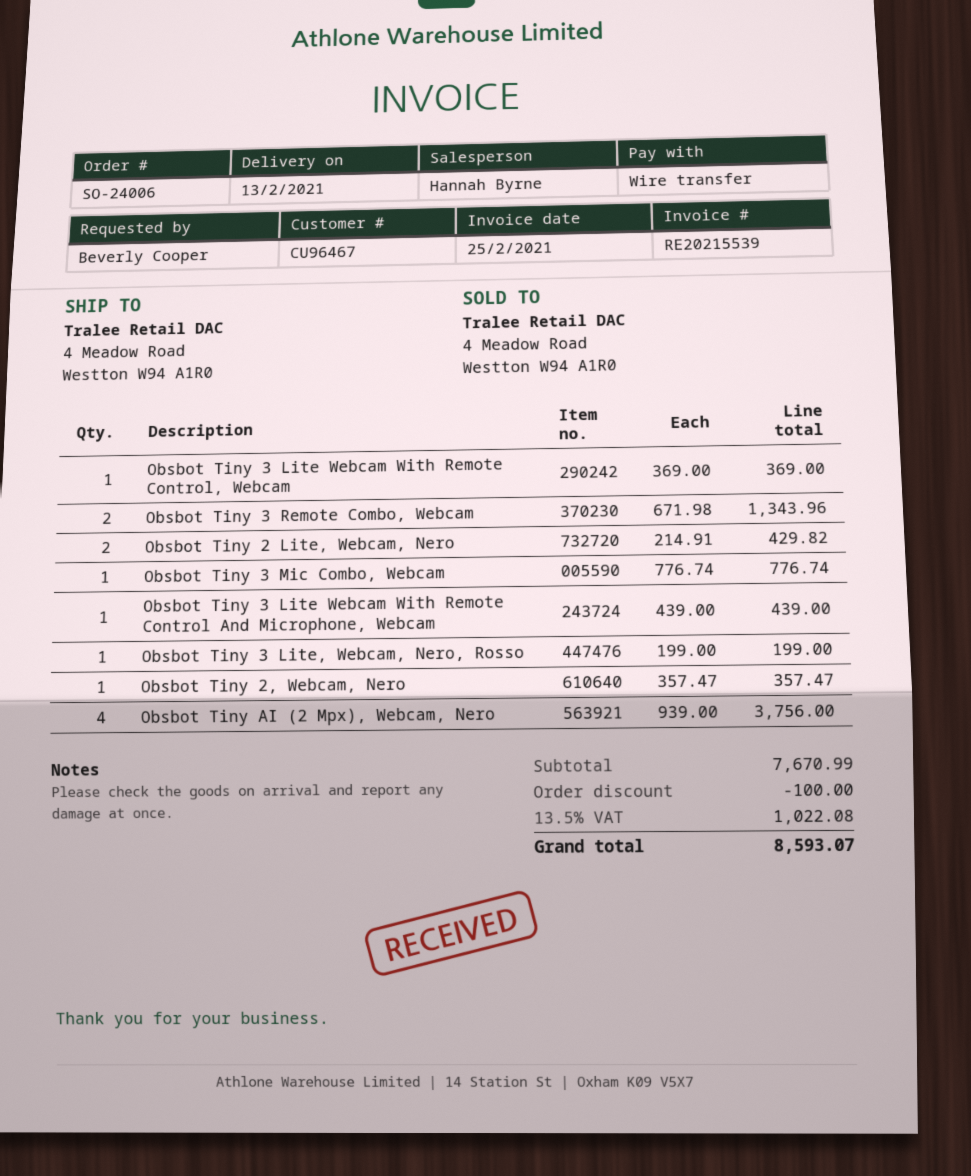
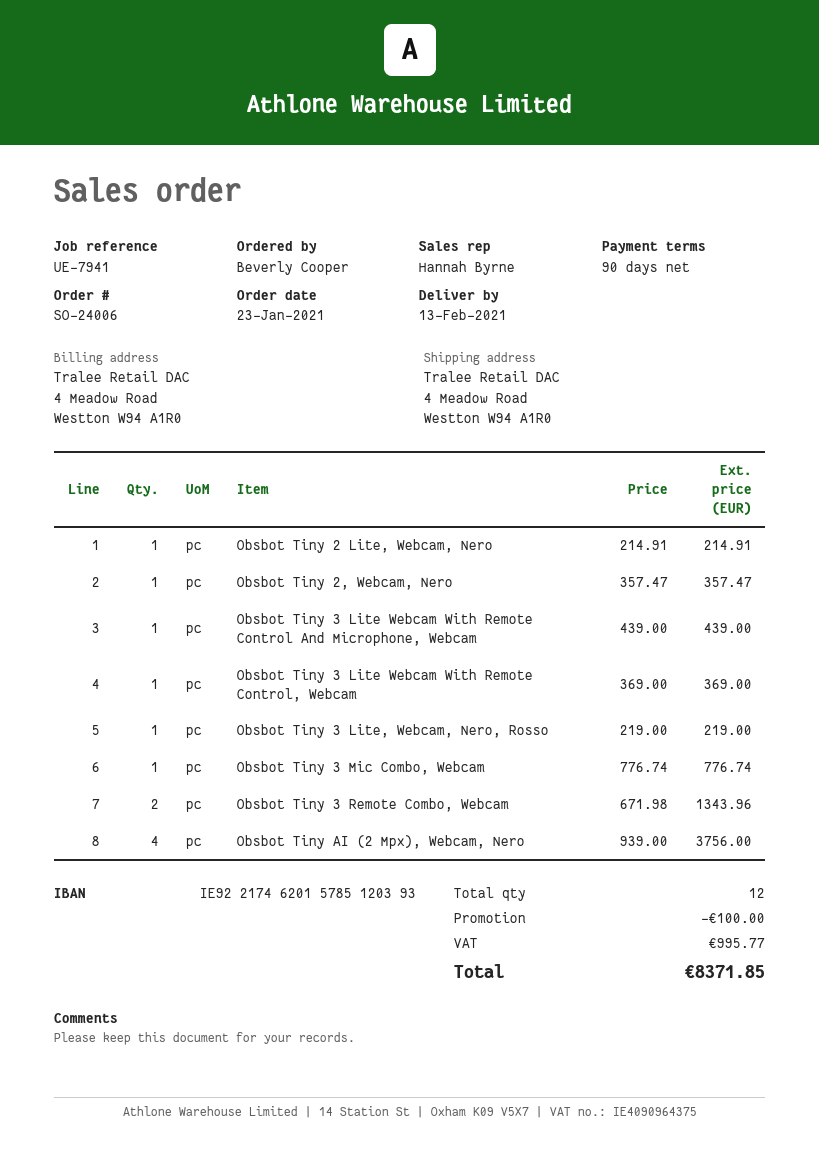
Obsbot Tiny 2 Lite, Webcam, Nero: 2 x 214.91 = 429.82 -> 1 x 214.91 = 214.91
Obsbot Tiny 3 Lite, Webcam, Nero, Rosso: 1 x 199.00 = 199.00 -> 1 x 219.00 = 219.00
tax: 1022.08 -> 995.77
total: 8593.07 -> 8371.85

